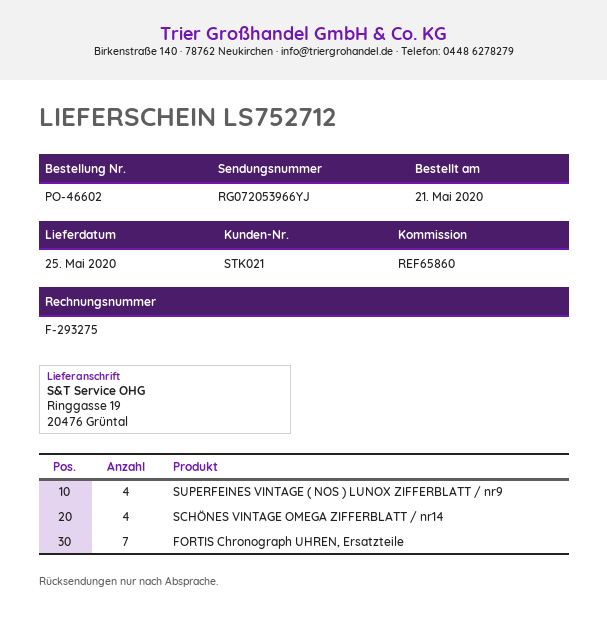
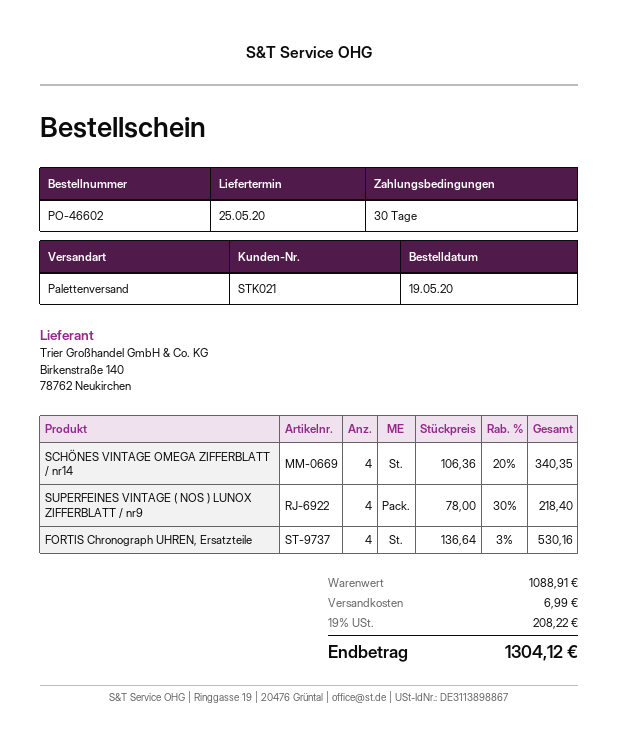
order date: 2020-05-21 -> 2020-05-19
FORTIS Chronograph UHREN, Ersatzteile: 7 -> 4

